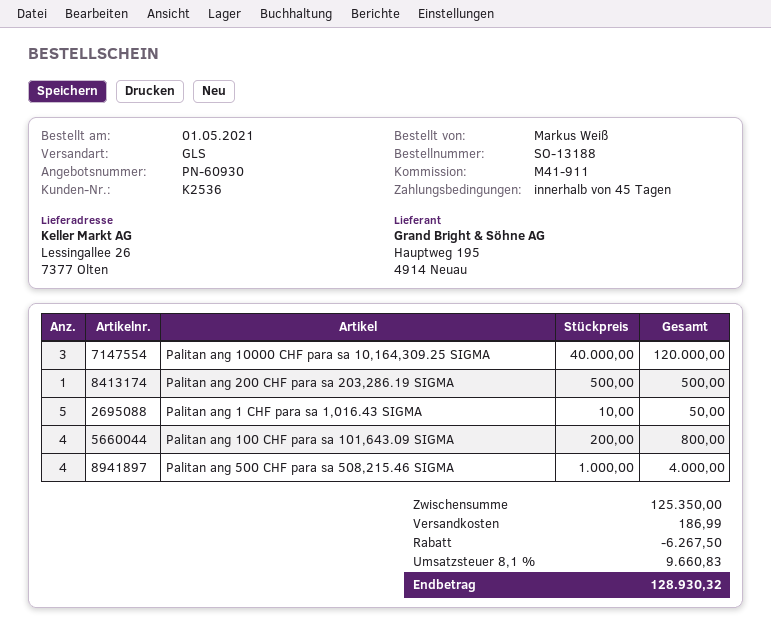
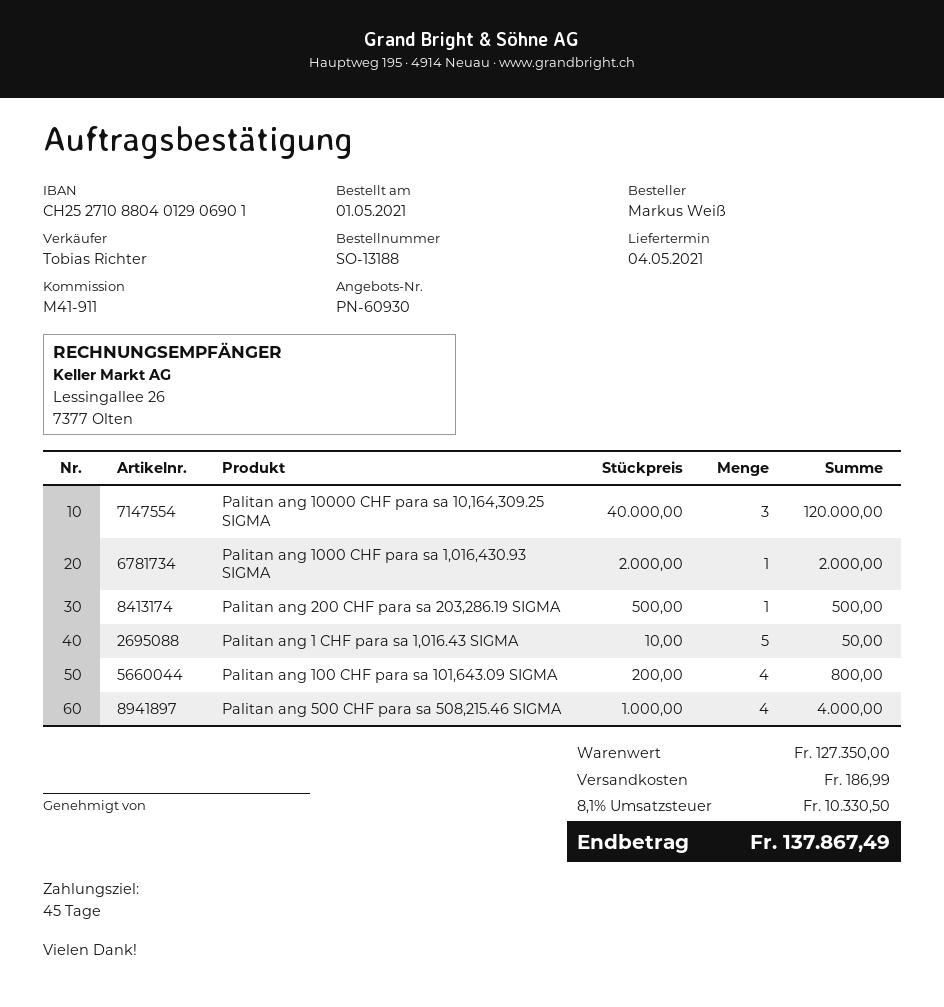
Palitan ang 1000 CHF para sa 1,016,430.93 SIGMA: none -> 1 x 2000.00 = 2000.00
subtotal: 125350.00 -> 127350.00
discount: 6267.50 -> none
tax: 8.1% = 9660.83 -> 8.1% = 10330.50
total: 128930.32 -> 137867.49

